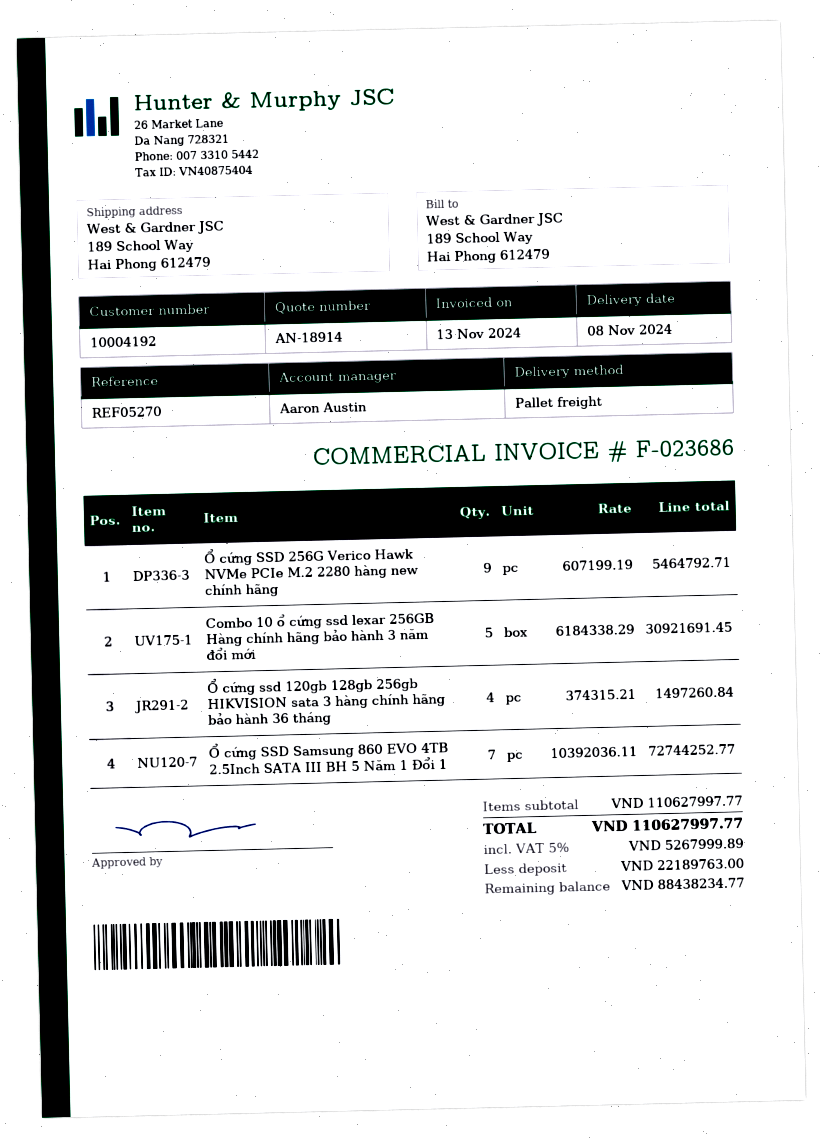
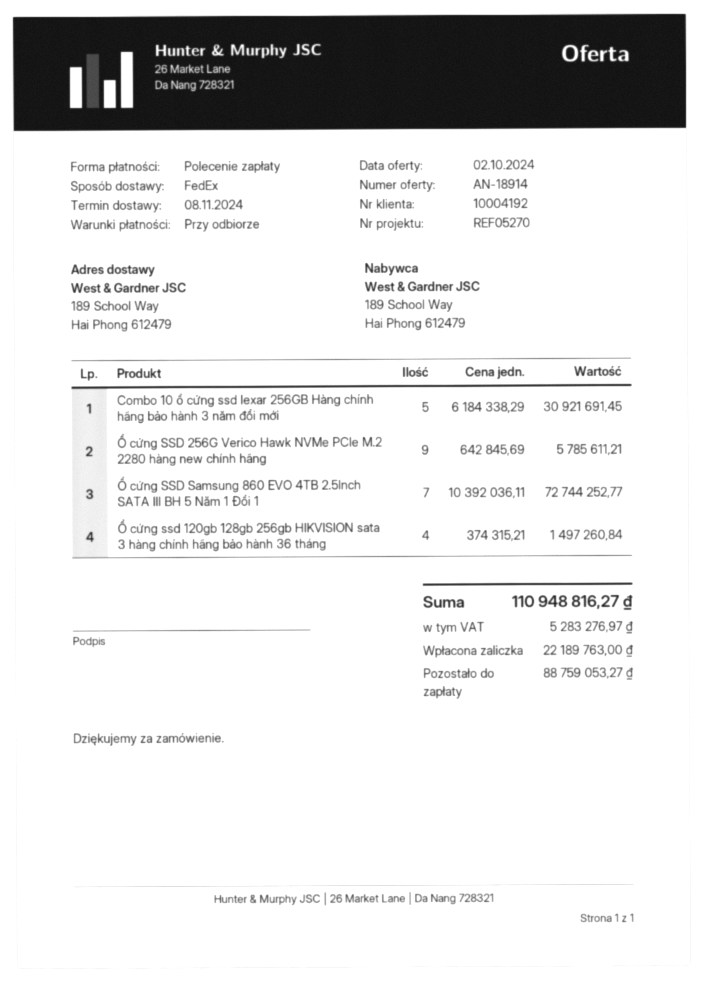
shipping method: pallet freight -> FedEx
Ổ cứng SSD 256G Verico Hawk NVMe PCIe M.2 2280 hàng new chính hãng: 9 x 607199.19 = 5464792.71 -> 9 x 642845.69 = 5785611.21
tax: 5267999.89 -> 5283276.97
total: 110627997.77 -> 110948816.27
balance: 88438234.77 -> 88759053.27

